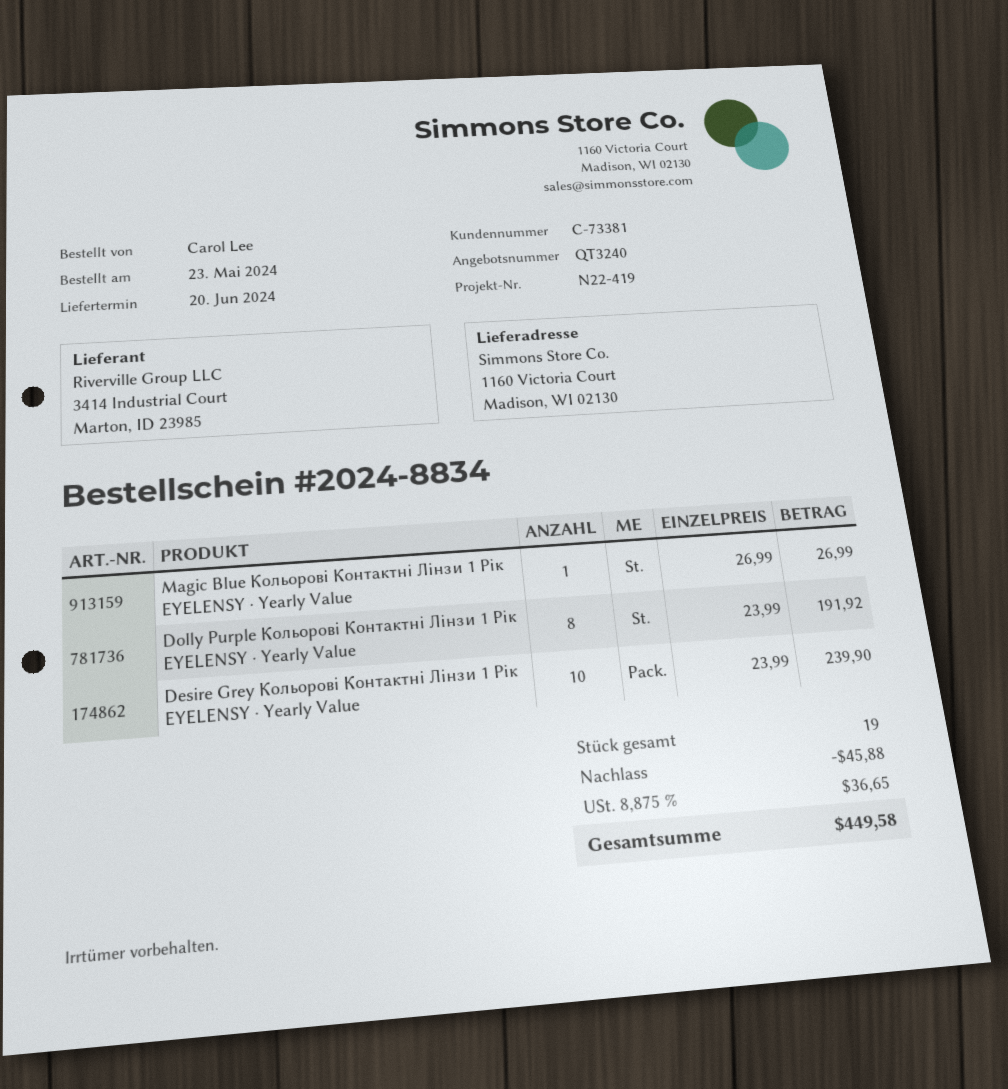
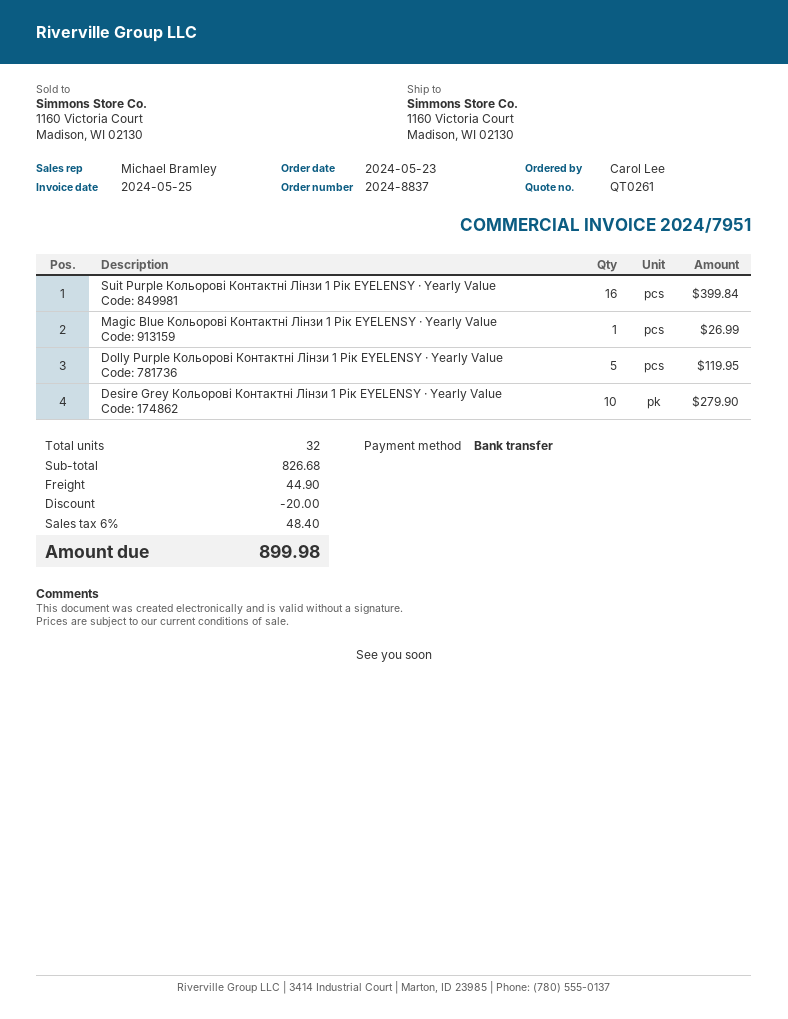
quote number: QT3240 -> QT0261
order number: 2024-8834 -> 2024-8837
Dolly Purple Кольорові Контактні Лінзи 1 Рік EYELENSY · Yearly Value: 8 for 191.92 -> 5 for 119.95
Desire Grey Кольорові Контактні Лінзи 1 Рік EYELENSY · Yearly Value: 10 for 239.90 -> 10 for 279.90
Suit Purple Кольорові Контактні Лінзи 1 Рік EYELENSY · Yearly Value: none -> 16 for 399.84
total quantity: 19 -> 32
discount: 45.88 -> 20.00
shipping: none -> 44.90
tax: 8.875% = 36.65 -> 6% = 48.40
total: 449.58 -> 899.98

